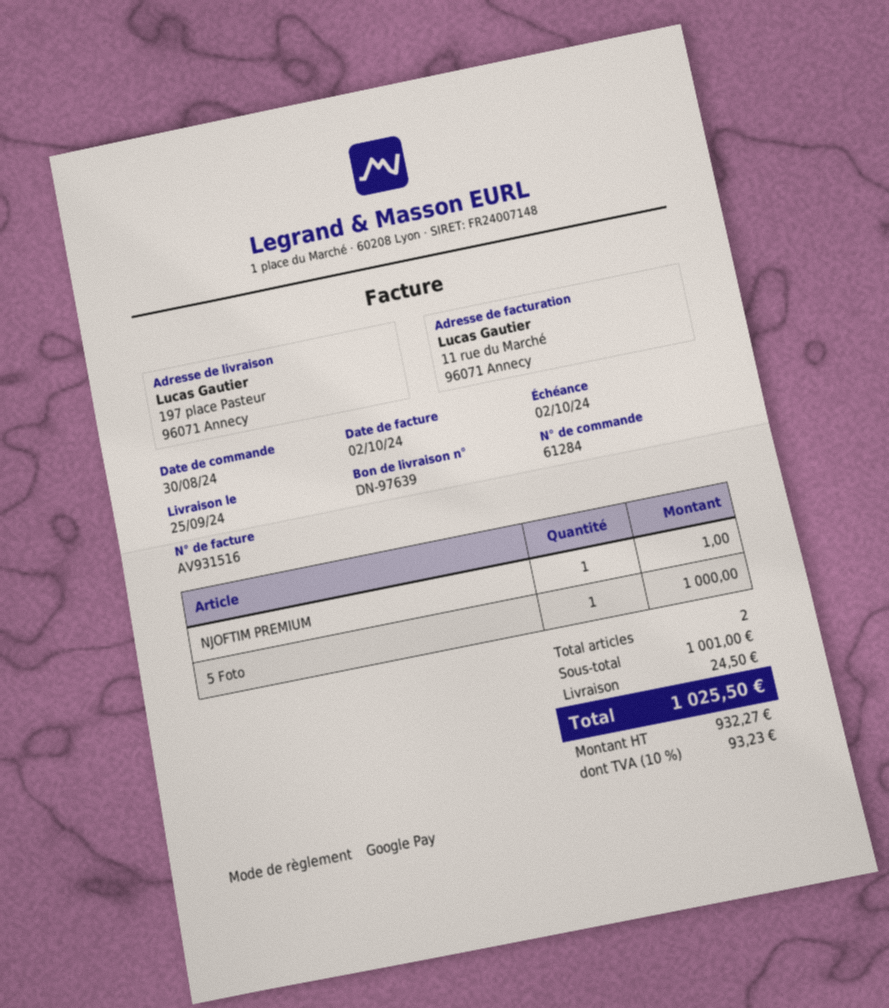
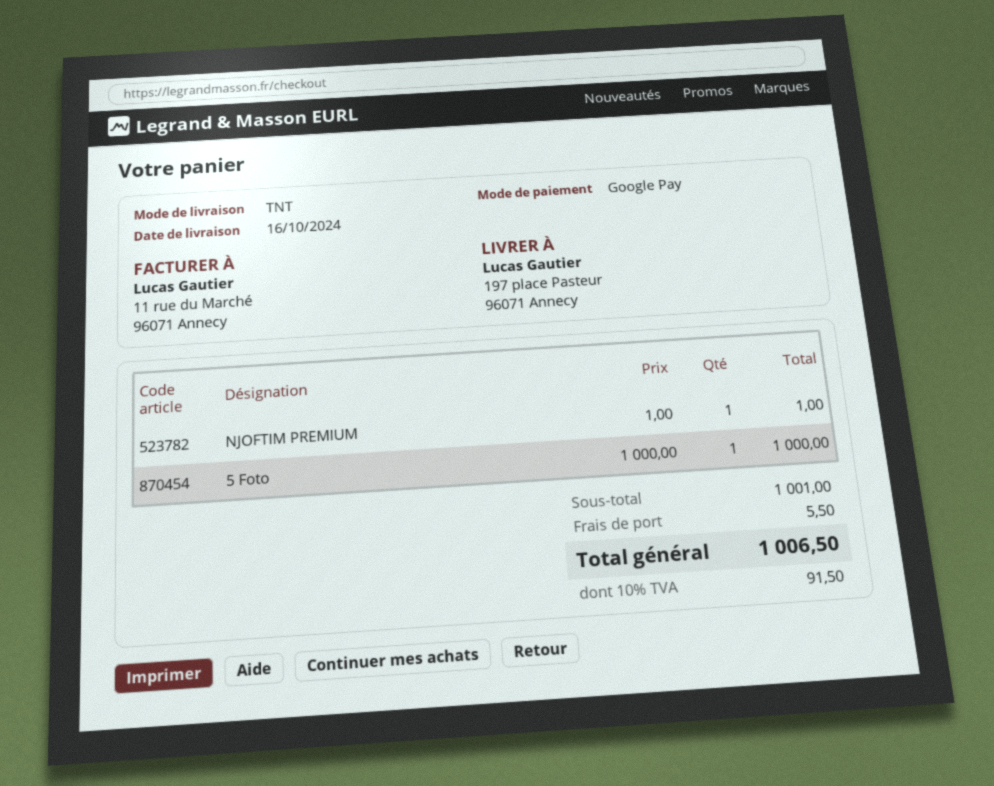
delivery date: 2024-09-25 -> 2024-10-16
shipping: 24.50 -> 5.50
tax: 10% = 93.23 -> 10% = 91.50
total: 1025.50 -> 1006.50

